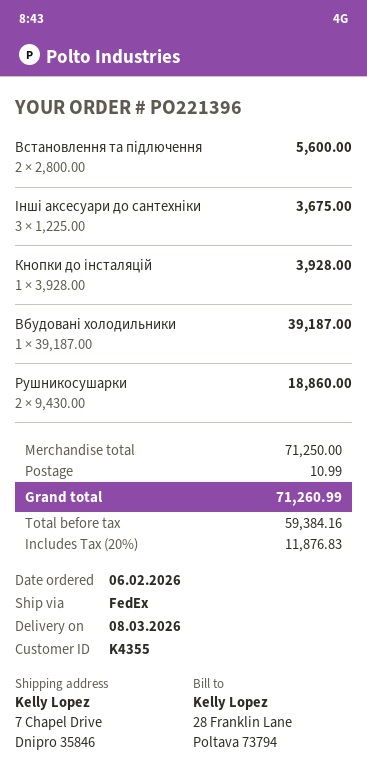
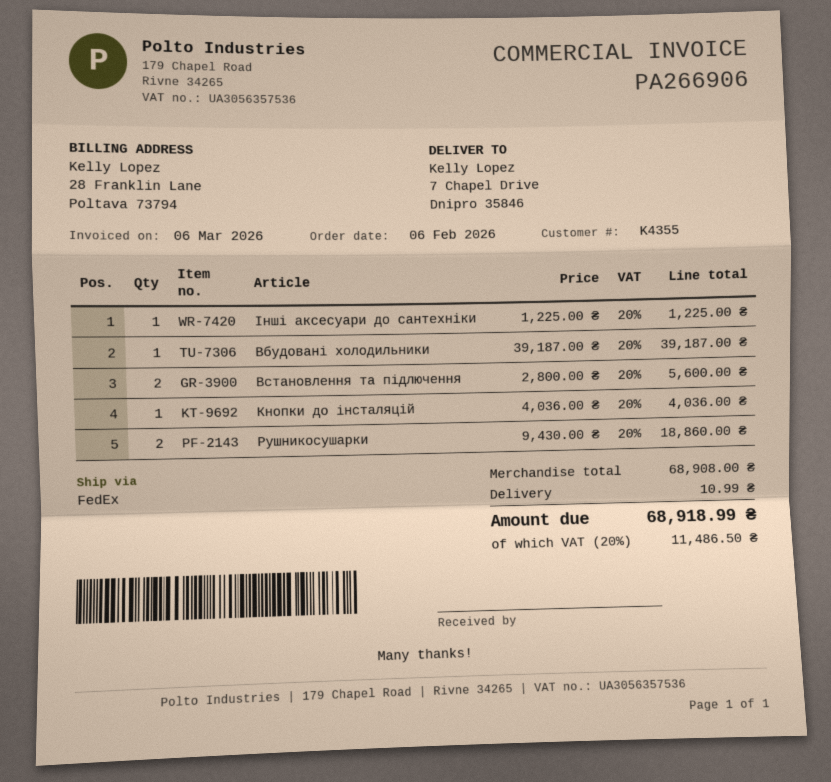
Інші аксесуари до сантехніки: 3 x 1225.00 = 3675.00 -> 1 x 1225.00 = 1225.00
Кнопки до інсталяцій: 1 x 3928.00 = 3928.00 -> 1 x 4036.00 = 4036.00
subtotal: 71250.00 -> 68908.00
tax: 20% = 11876.83 -> 20% = 11486.50
total: 71260.99 -> 68918.99

